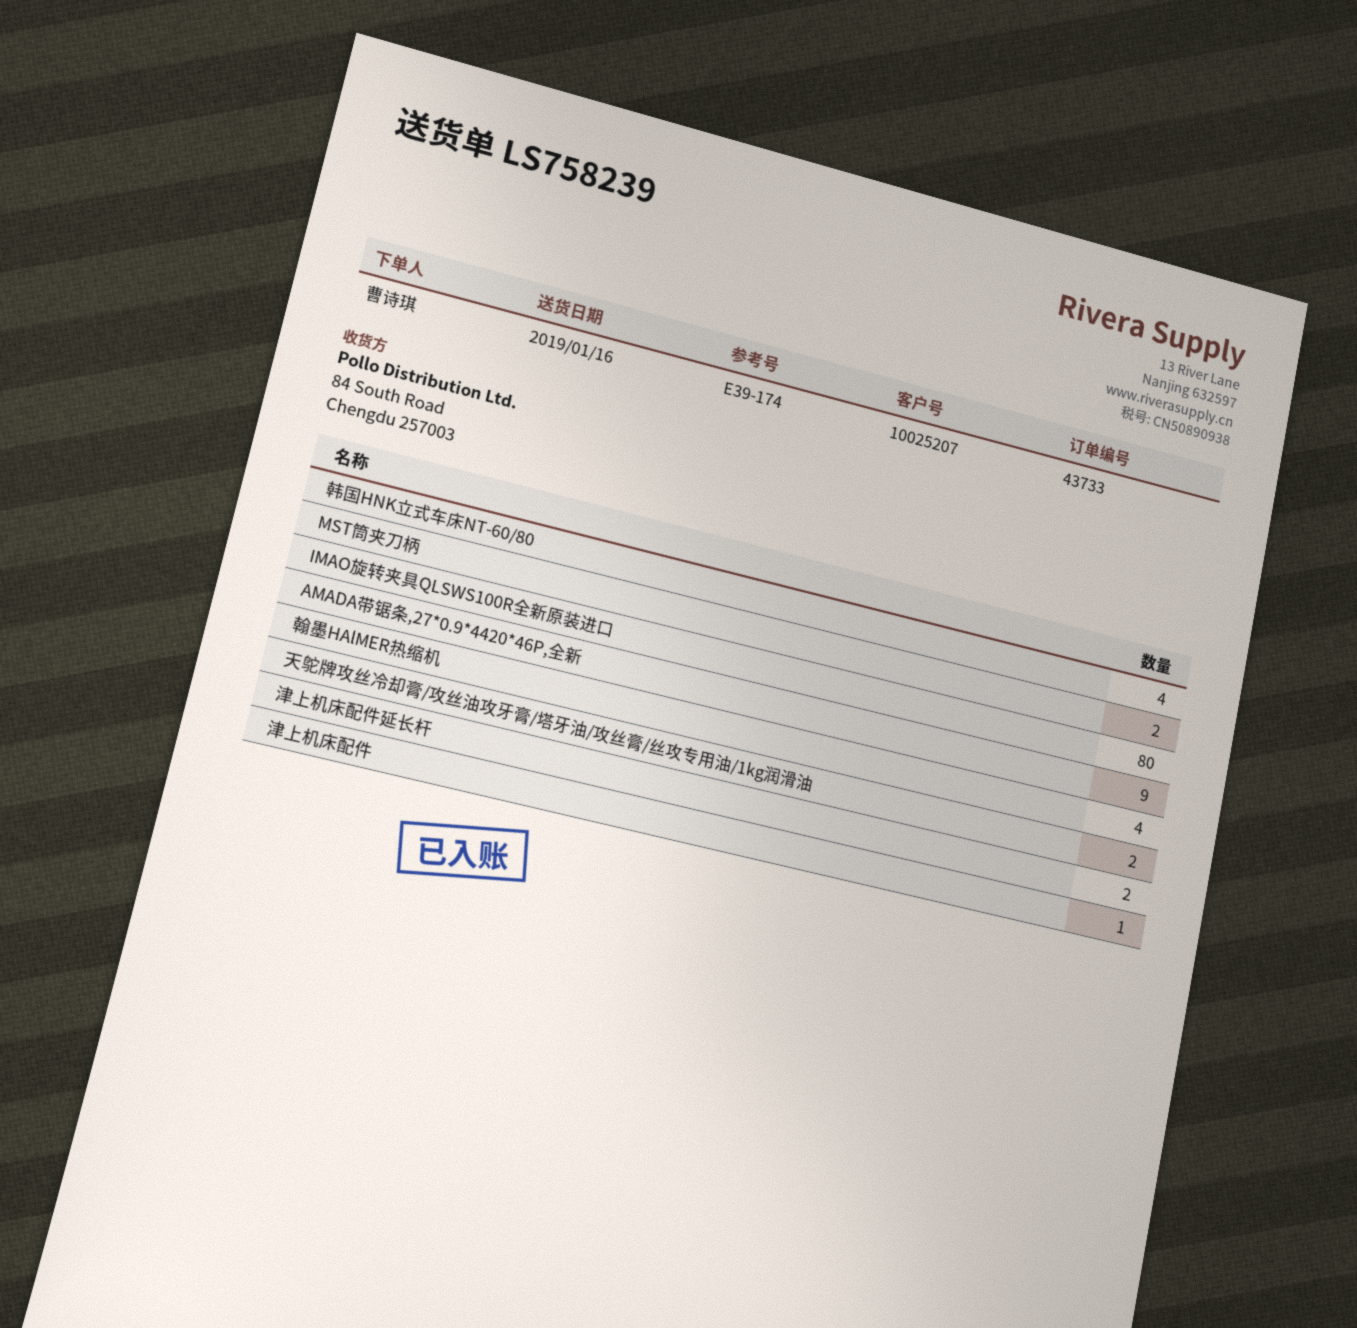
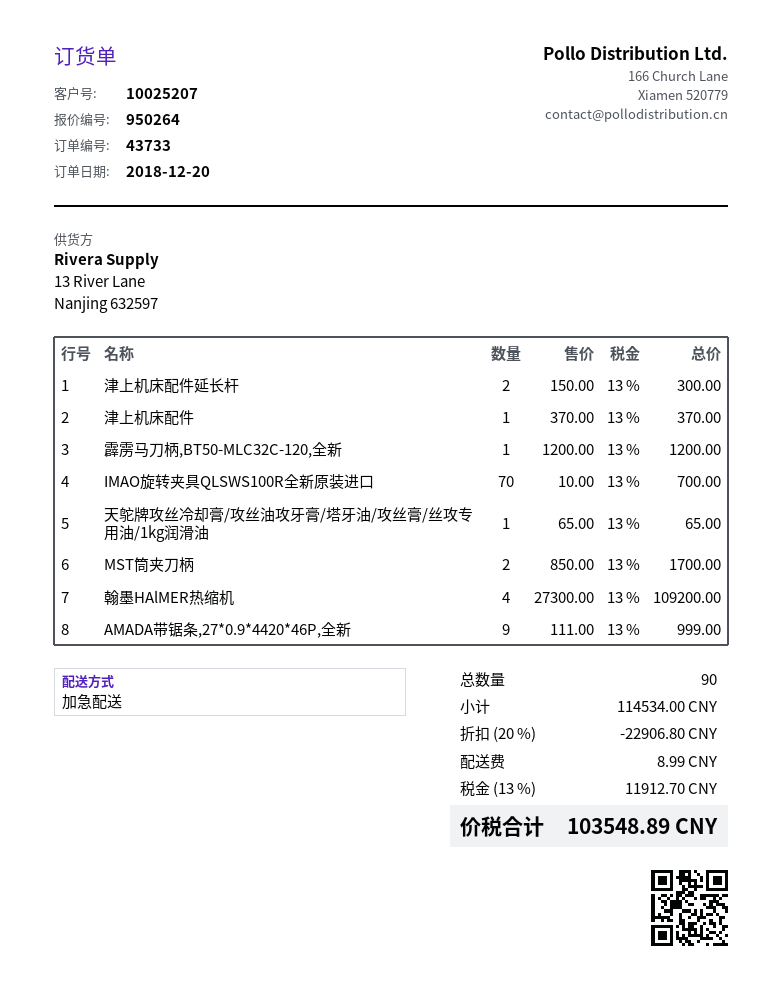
韩国HNK立式车床NT-60/80: 4 -> none
IMAO旋转夹具QLSWS100R全新原装进口: 80 -> 70
天鸵牌攻丝冷却膏/攻丝油攻牙膏/塔牙油/攻丝膏/丝攻专用油/1kg润滑油: 2 -> 1
霹雳马刀柄,BT50-MLC32C-120,全新: none -> 1

